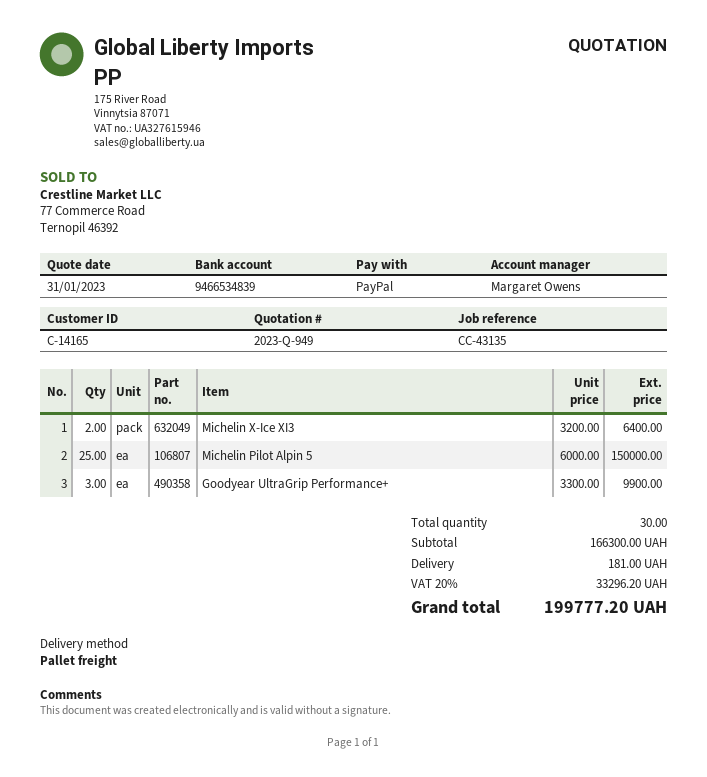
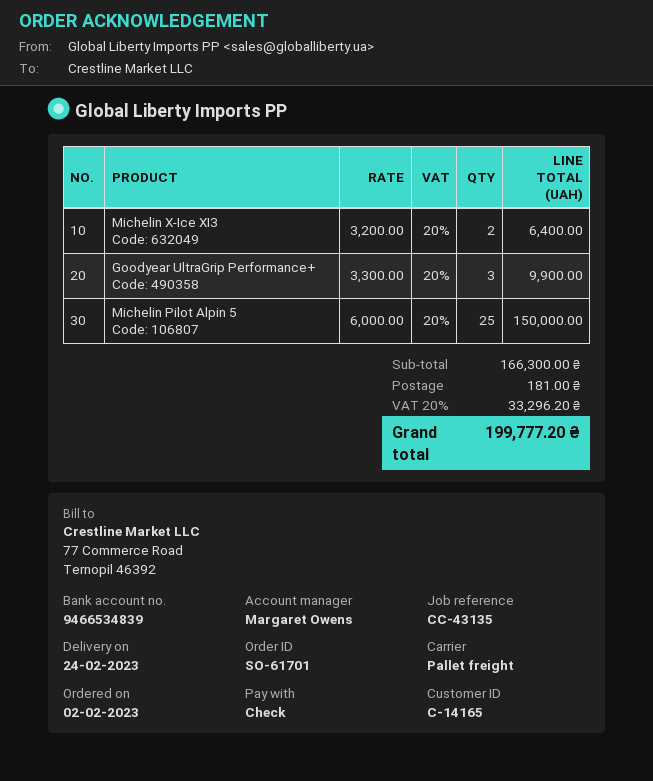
payment method: PayPal -> cheque

